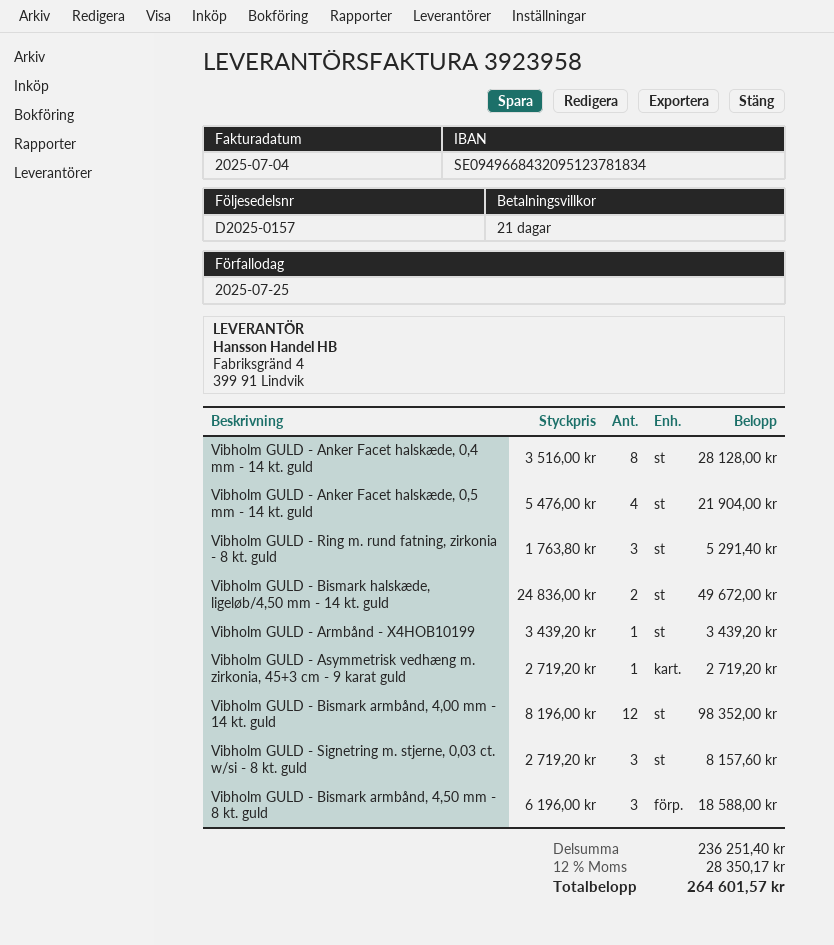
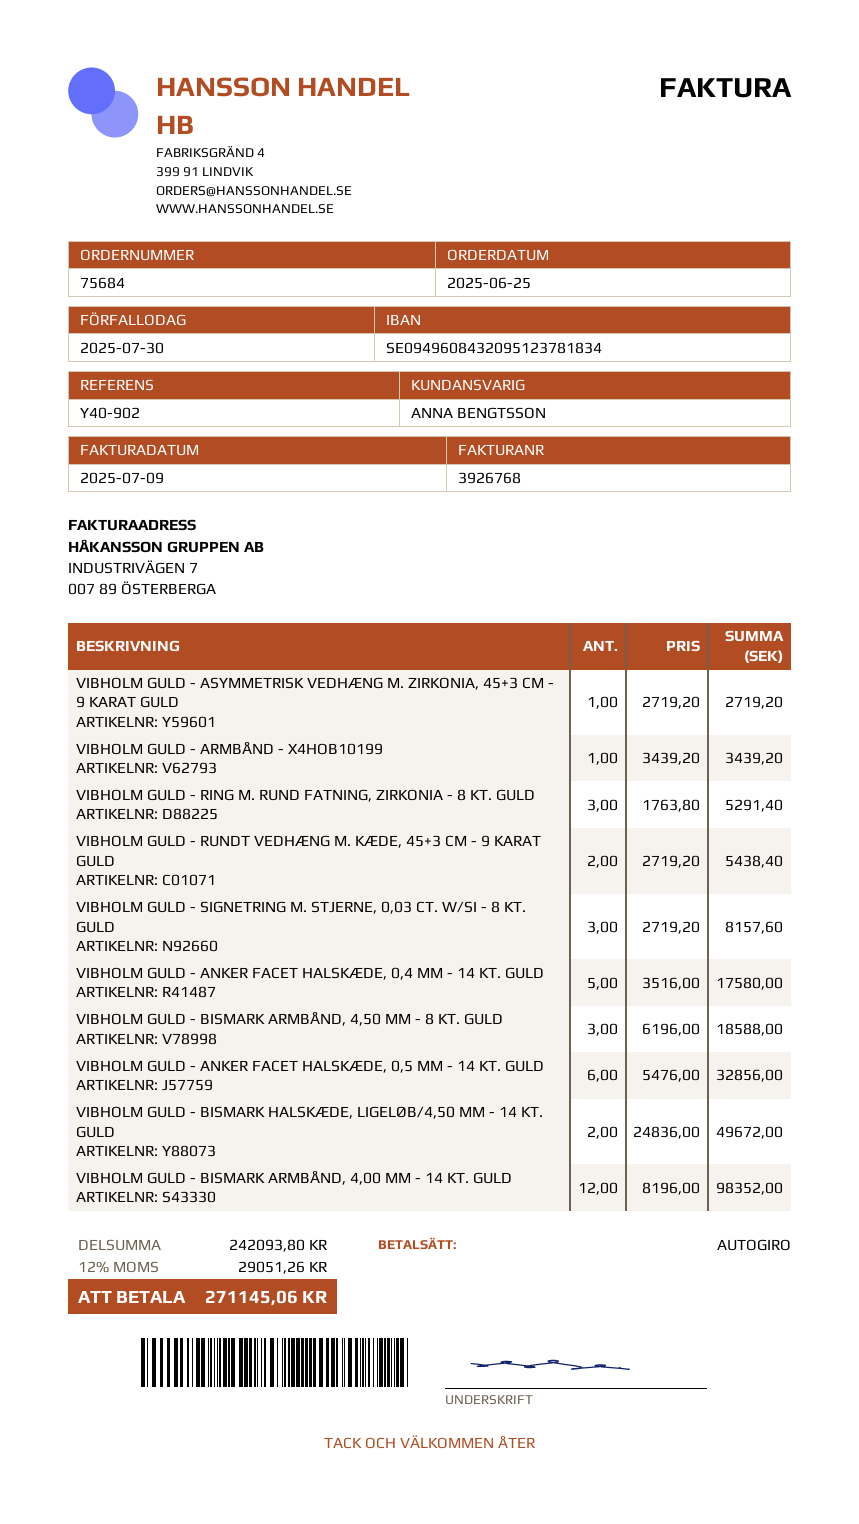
invoice number: 3923958 -> 3926768
invoice date: 2025-07-04 -> 2025-07-09
due date: 2025-07-25 -> 2025-07-30
bank account: SE0949668432095123781834 -> SE0949608432095123781834
Vibholm GULD - Anker Facet halskæde, 0,4 mm - 14 kt. guld: 8 x 3516.00 = 28128.00 -> 5 x 3516.00 = 17580.00
Vibholm GULD - Anker Facet halskæde, 0,5 mm - 14 kt. guld: 4 x 5476.00 = 21904.00 -> 6 x 5476.00 = 32856.00
VIBHOLM GULD - RUNDT VEDHÆNG M. KÆDE, 45+3 CM - 9 KARAT GULD: none -> 2 x 2719.20 = 5438.40
subtotal: 236251.40 -> 242093.80
tax: 12% = 28350.17 -> 12% = 29051.26
total: 264601.57 -> 271145.06

